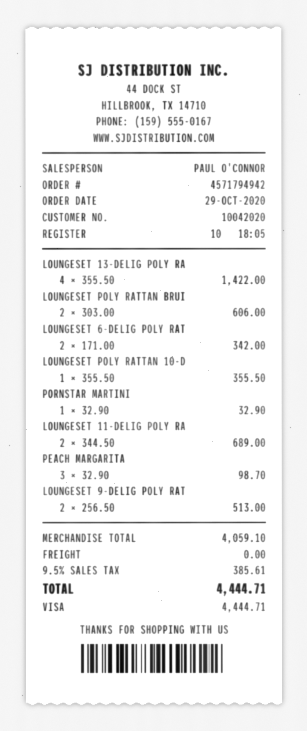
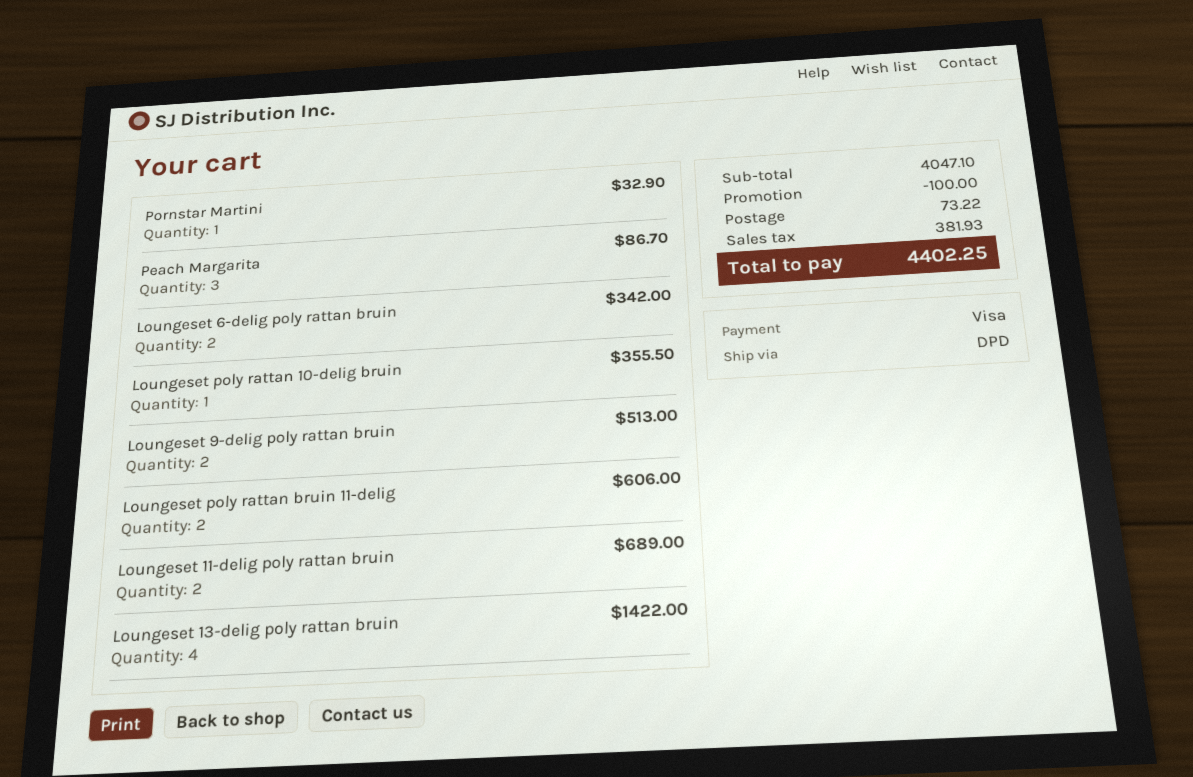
PEACH MARGARITA: 3 for 98.70 -> 3 for 86.70
subtotal: 4059.10 -> 4047.10
discount: none -> 100.00
shipping: 0.00 -> 73.22
tax: 385.61 -> 381.93
total: 4444.71 -> 4402.25

